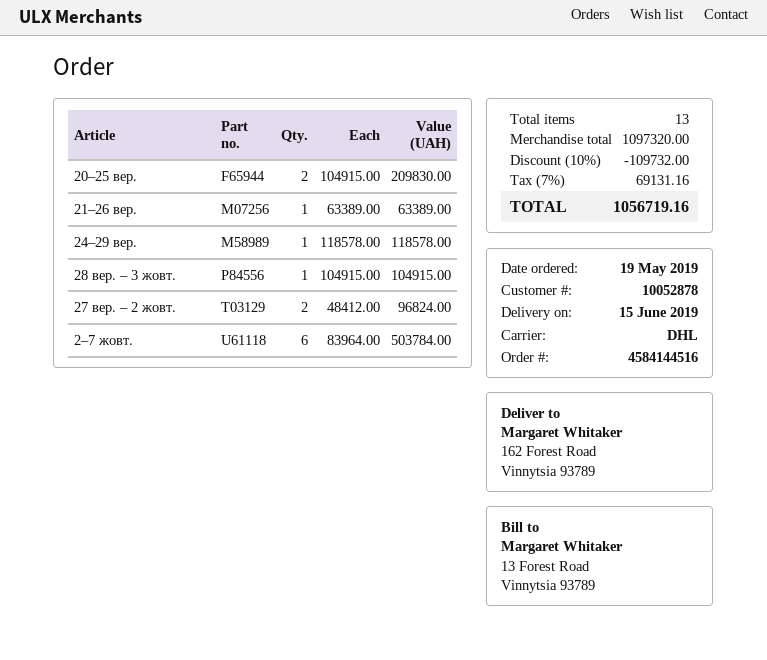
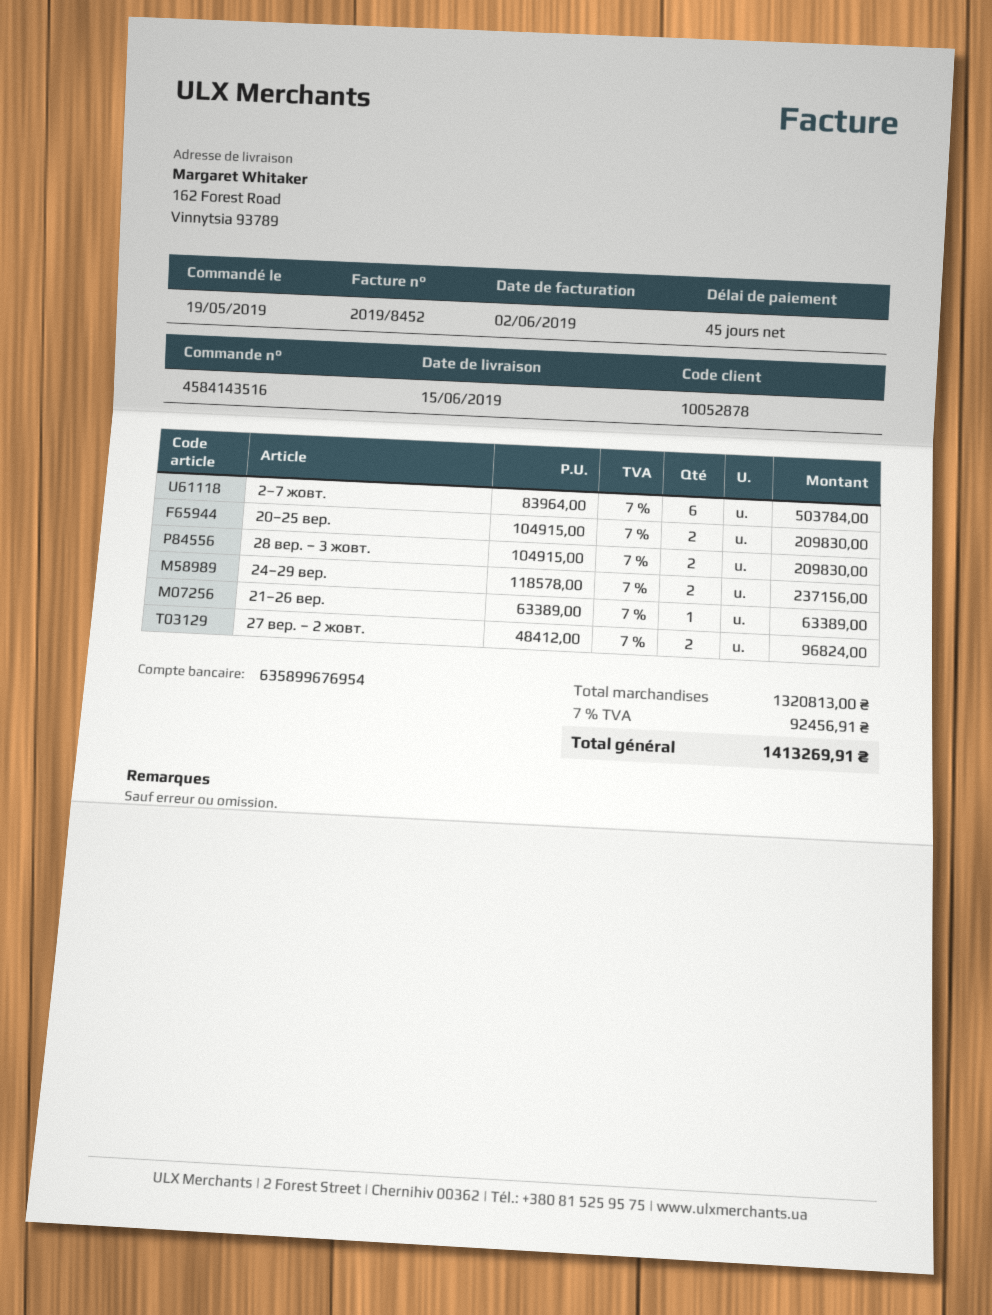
order number: 4584144516 -> 4584143516
24–29 вер.: 1 x 118578.00 = 118578.00 -> 2 x 118578.00 = 237156.00
28 вер. – 3 жовт.: 1 x 104915.00 = 104915.00 -> 2 x 104915.00 = 209830.00
subtotal: 1097320.00 -> 1320813.00
discount: 10% = 109732.00 -> none
tax: 7% = 69131.16 -> 7% = 92456.91
total: 1056719.16 -> 1413269.91

